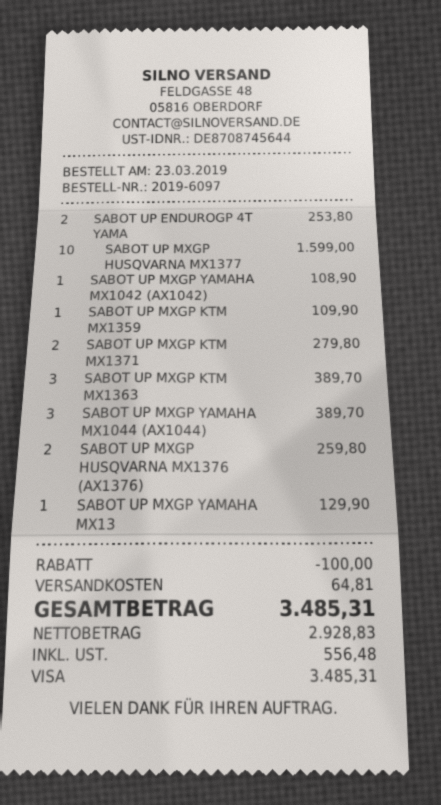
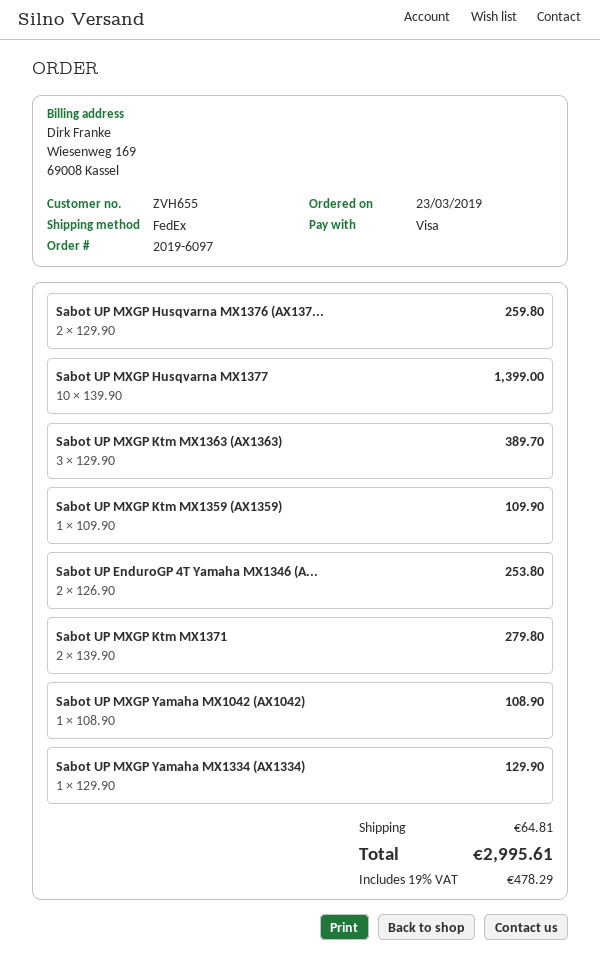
SABOT UP MXGP HUSQVARNA MX1377: 10 for 1599.00 -> 10 for 1399.00
SABOT UP MXGP YAMAHA MX1044 (AX1044): 3 for 389.70 -> none
discount: 100.00 -> none
tax: 556.48 -> 478.29
total: 3485.31 -> 2995.61

